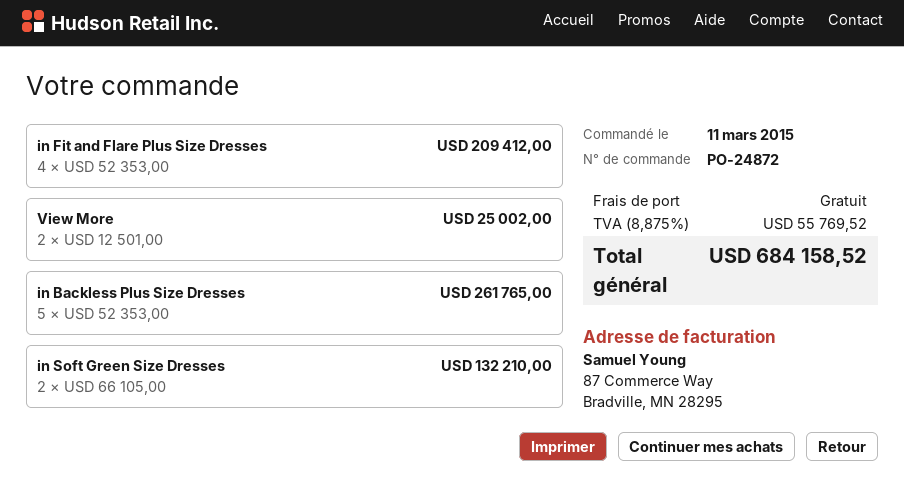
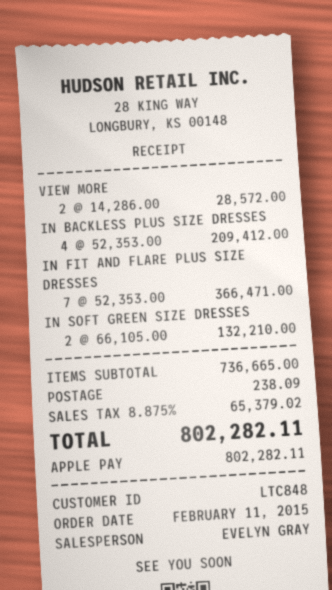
order date: 2015-03-11 -> 2015-02-11
in Fit and Flare Plus Size Dresses: 4 x 52353.00 = 209412.00 -> 7 x 52353.00 = 366471.00
View More: 2 x 12501.00 = 25002.00 -> 2 x 14286.00 = 28572.00
in Backless Plus Size Dresses: 5 x 52353.00 = 261765.00 -> 4 x 52353.00 = 209412.00
shipping: 0.00 -> 238.09
tax: 8.875% = 55769.52 -> 8.875% = 65379.02
total: 684158.52 -> 802282.11

